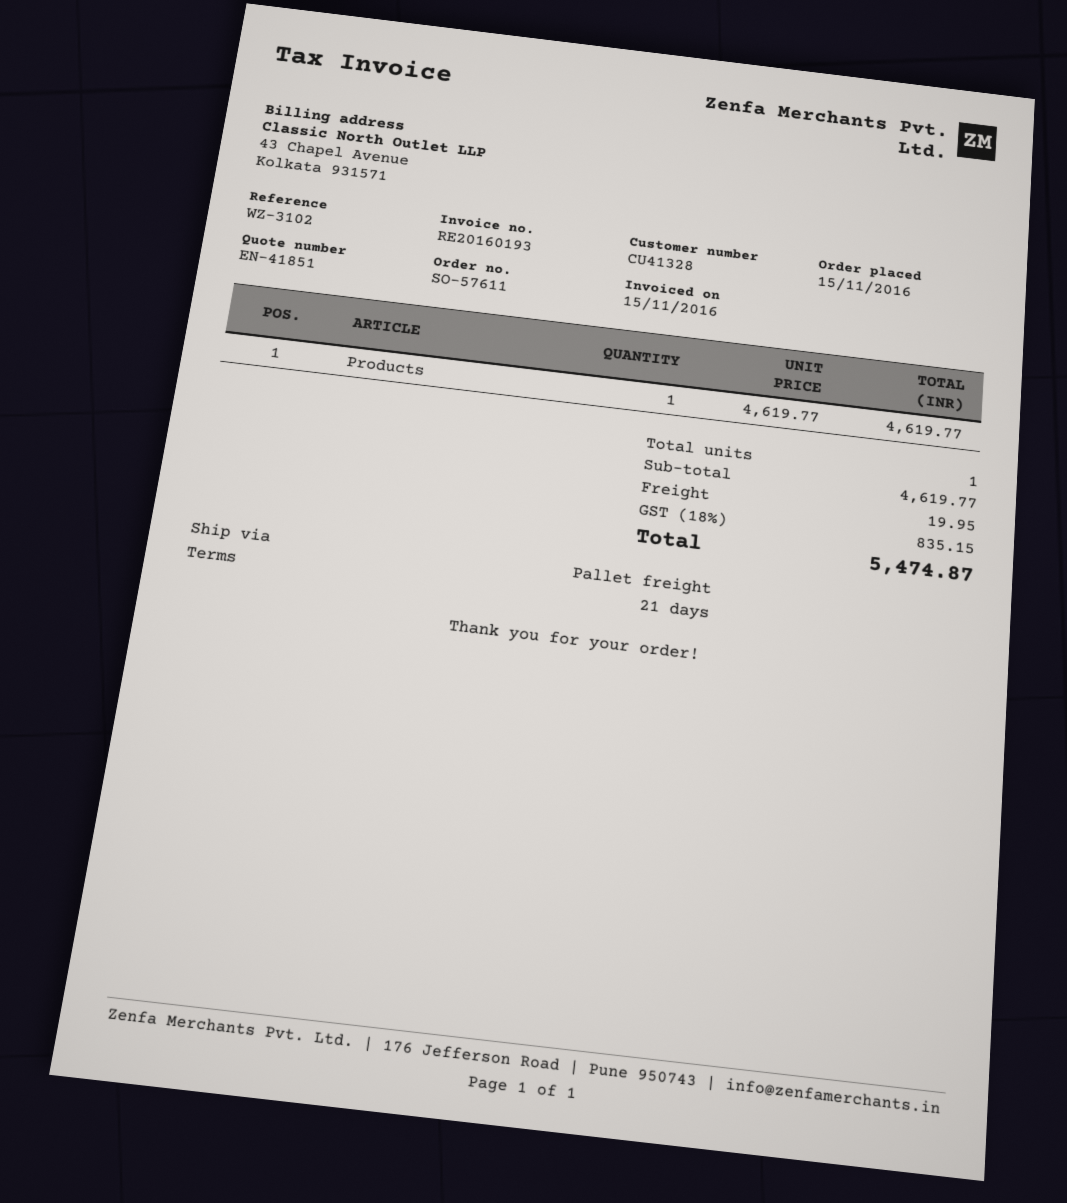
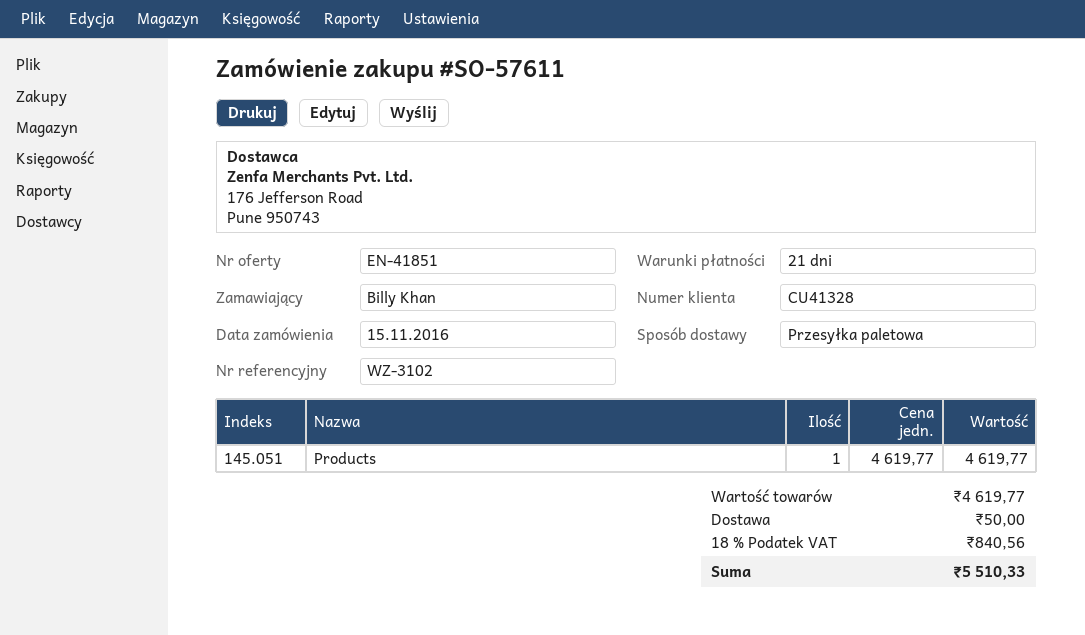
shipping: 19.95 -> 50.00
tax: 18% = 835.15 -> 18% = 840.56
total: 5474.87 -> 5510.33

